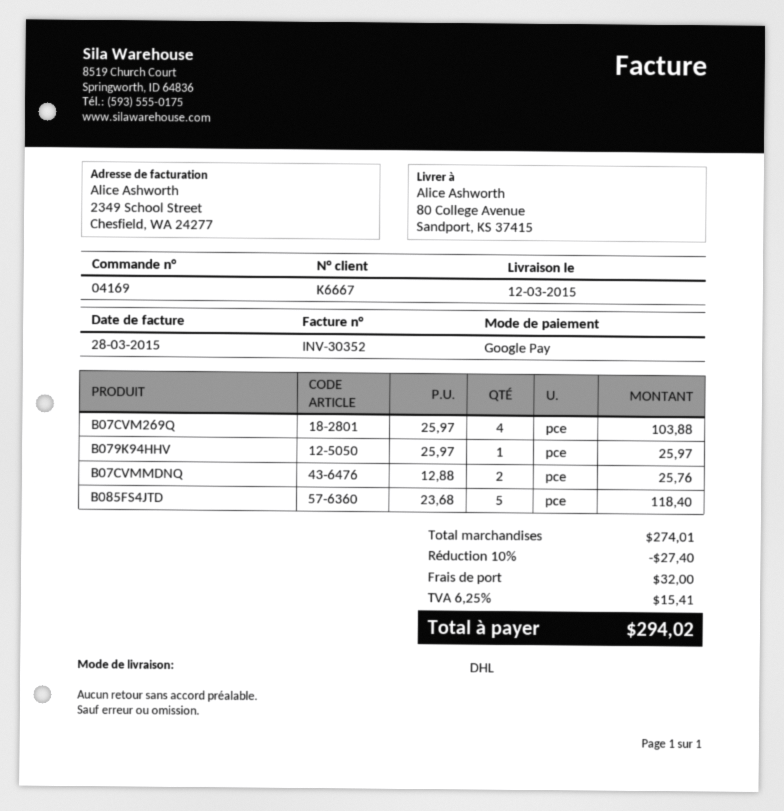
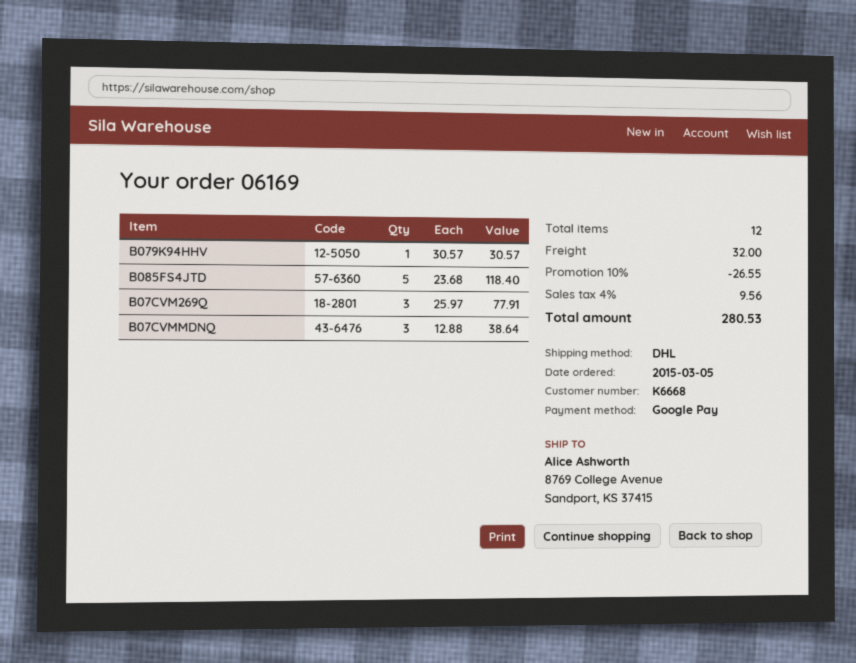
order number: 04169 -> 06169
customer number: K6667 -> K6668
ship to: 80 College Avenue, Sandport, KS 37415 -> 8769 College Avenue, Sandport, KS 37415
B07CVM269Q: 4 x 25.97 = 103.88 -> 3 x 25.97 = 77.91
B079K94HHV: 1 x 25.97 = 25.97 -> 1 x 30.57 = 30.57
B07CVMMDNQ: 2 x 12.88 = 25.76 -> 3 x 12.88 = 38.64
discount: 10% = 27.40 -> 10% = 26.55
tax: 6.25% = 15.41 -> 4% = 9.56
total: 294.02 -> 280.53

